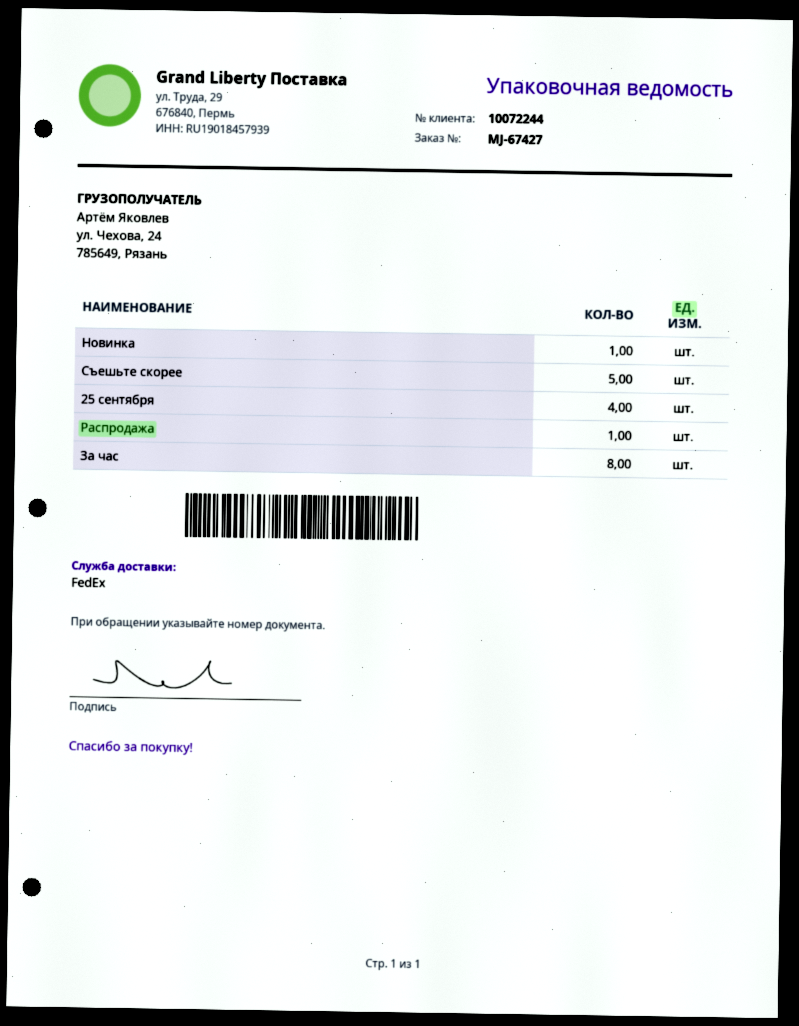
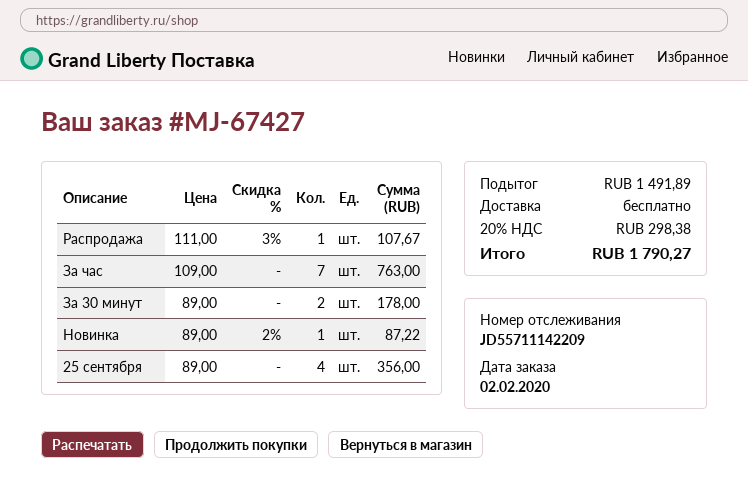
Съешьте скорее: 5 -> none
За час: 8 -> 7
За 30 минут: none -> 2

